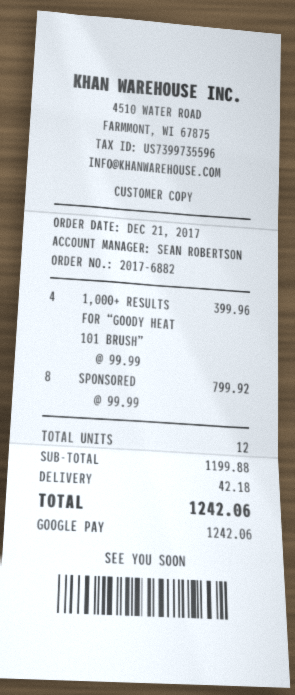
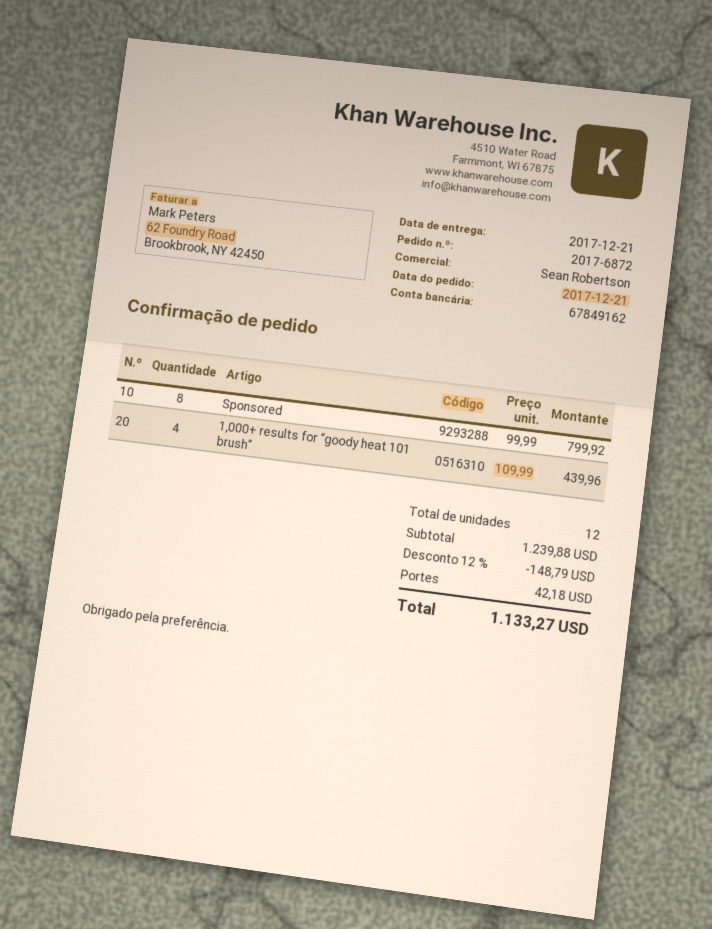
order number: 2017-6882 -> 2017-6872
1,000+ RESULTS FOR “GOODY HEAT 101 BRUSH”: 4 x 99.99 = 399.96 -> 4 x 109.99 = 439.96
subtotal: 1199.88 -> 1239.88
discount: none -> 12% = 148.79
total: 1242.06 -> 1133.27

